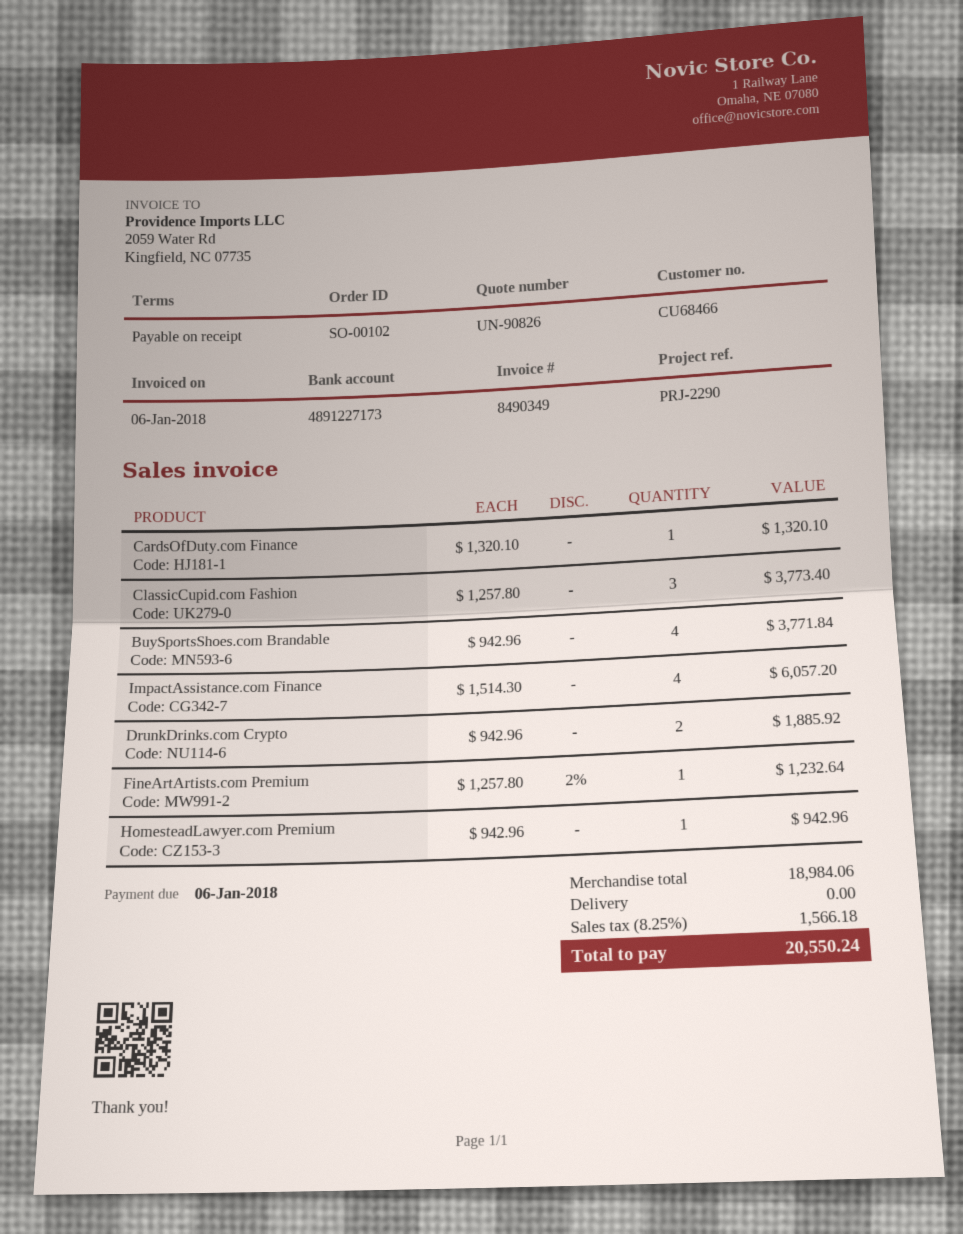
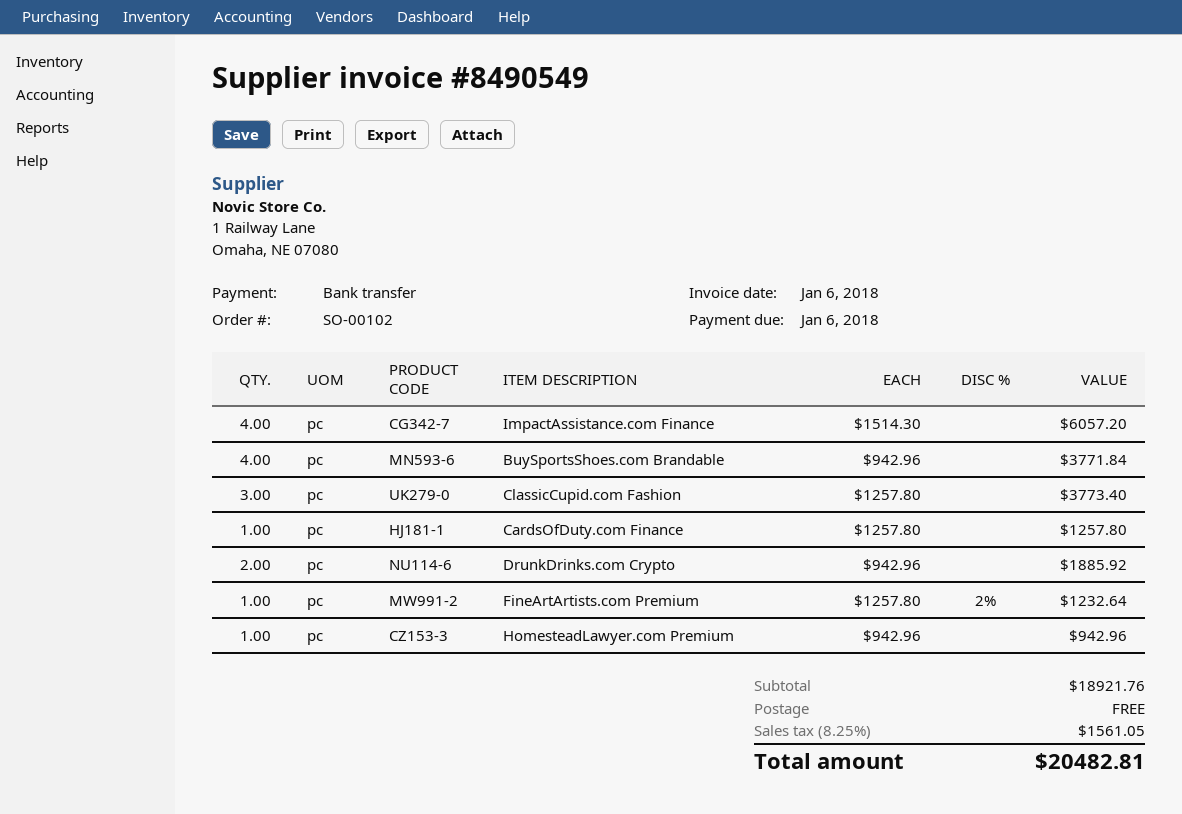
invoice number: 8490349 -> 8490549
CardsOfDuty.com Finance: 1 x 1320.10 = 1320.10 -> 1 x 1257.80 = 1257.80
subtotal: 18984.06 -> 18921.76
tax: 8.25% = 1566.18 -> 8.25% = 1561.05
total: 20550.24 -> 20482.81

